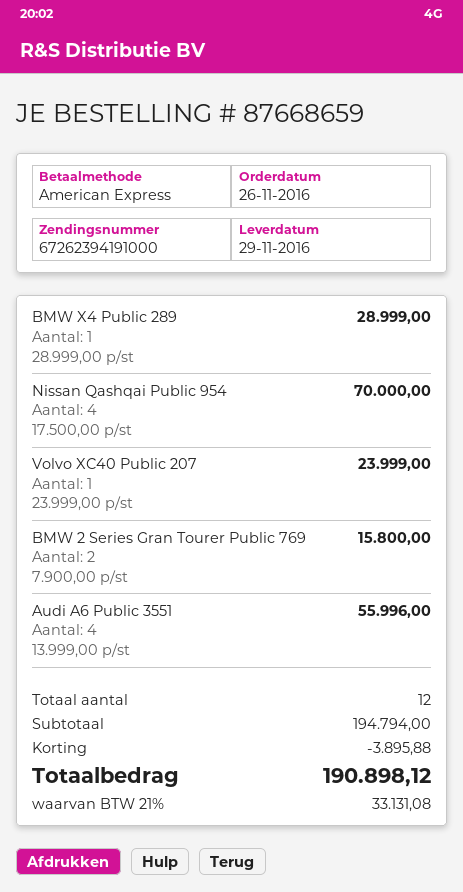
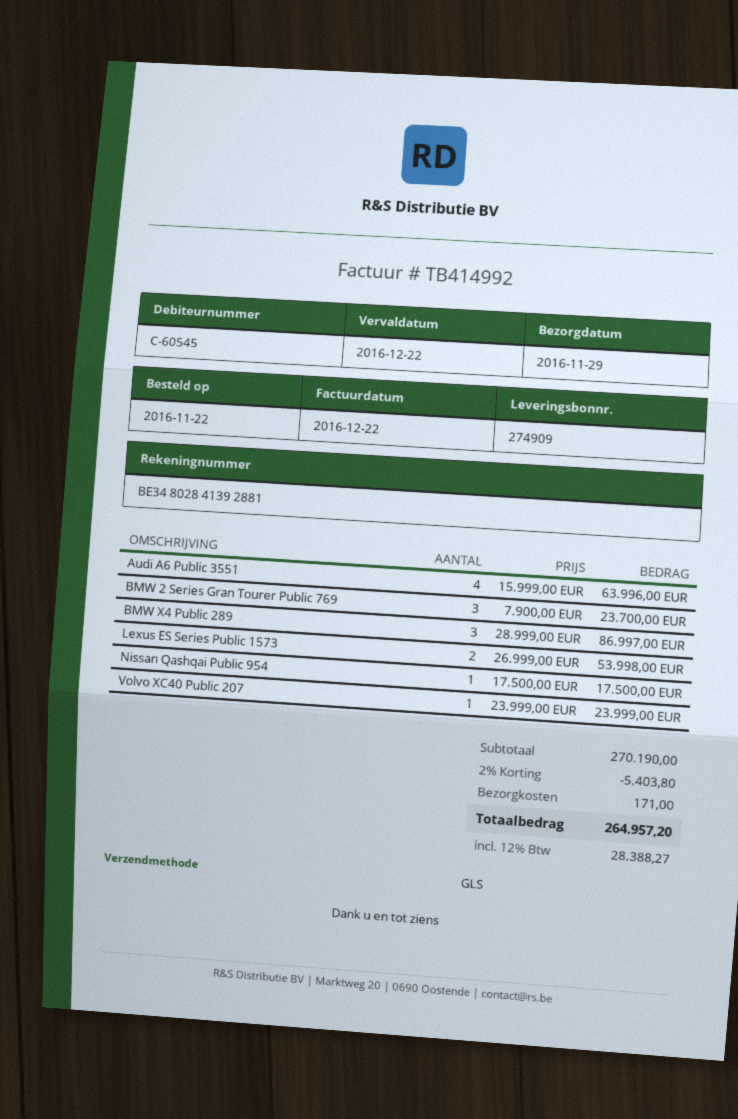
order date: 2016-11-26 -> 2016-11-22
BMW X4 Public 289: 1 x 28999.00 = 28999.00 -> 3 x 28999.00 = 86997.00
Nissan Qashqai Public 954: 4 x 17500.00 = 70000.00 -> 1 x 17500.00 = 17500.00
BMW 2 Series Gran Tourer Public 769: 2 x 7900.00 = 15800.00 -> 3 x 7900.00 = 23700.00
Audi A6 Public 3551: 4 x 13999.00 = 55996.00 -> 4 x 15999.00 = 63996.00
Lexus ES Series Public 1573: none -> 2 x 26999.00 = 53998.00
subtotal: 194794.00 -> 270190.00
discount: 3895.88 -> 5403.80
shipping: none -> 171.00
tax: 21% = 33131.08 -> 12% = 28388.27
total: 190898.12 -> 264957.20

